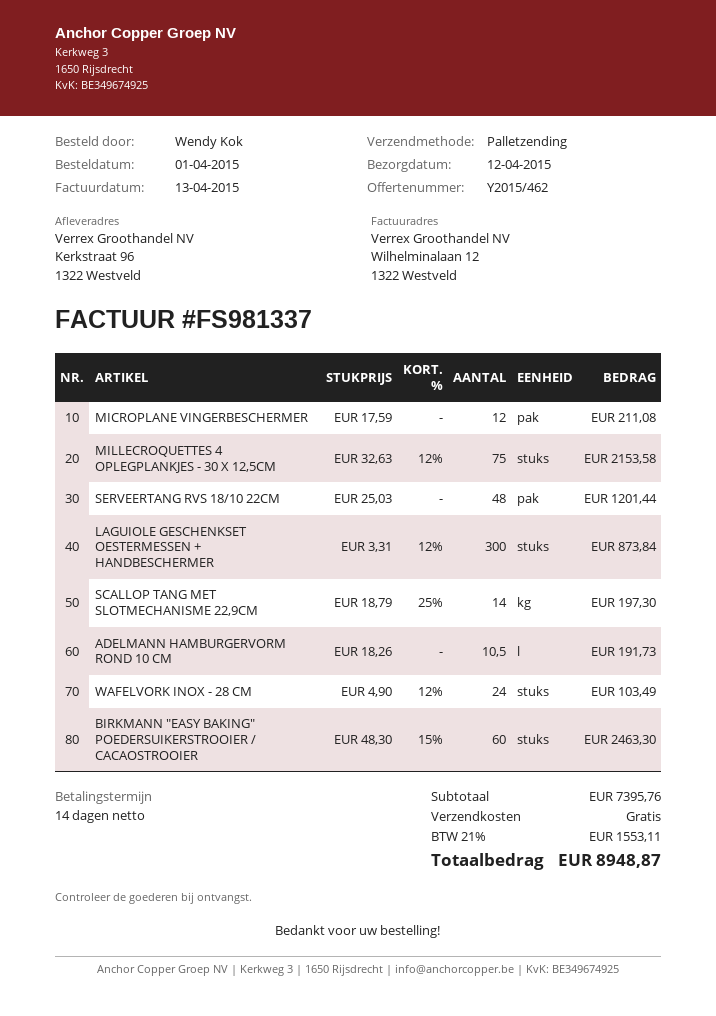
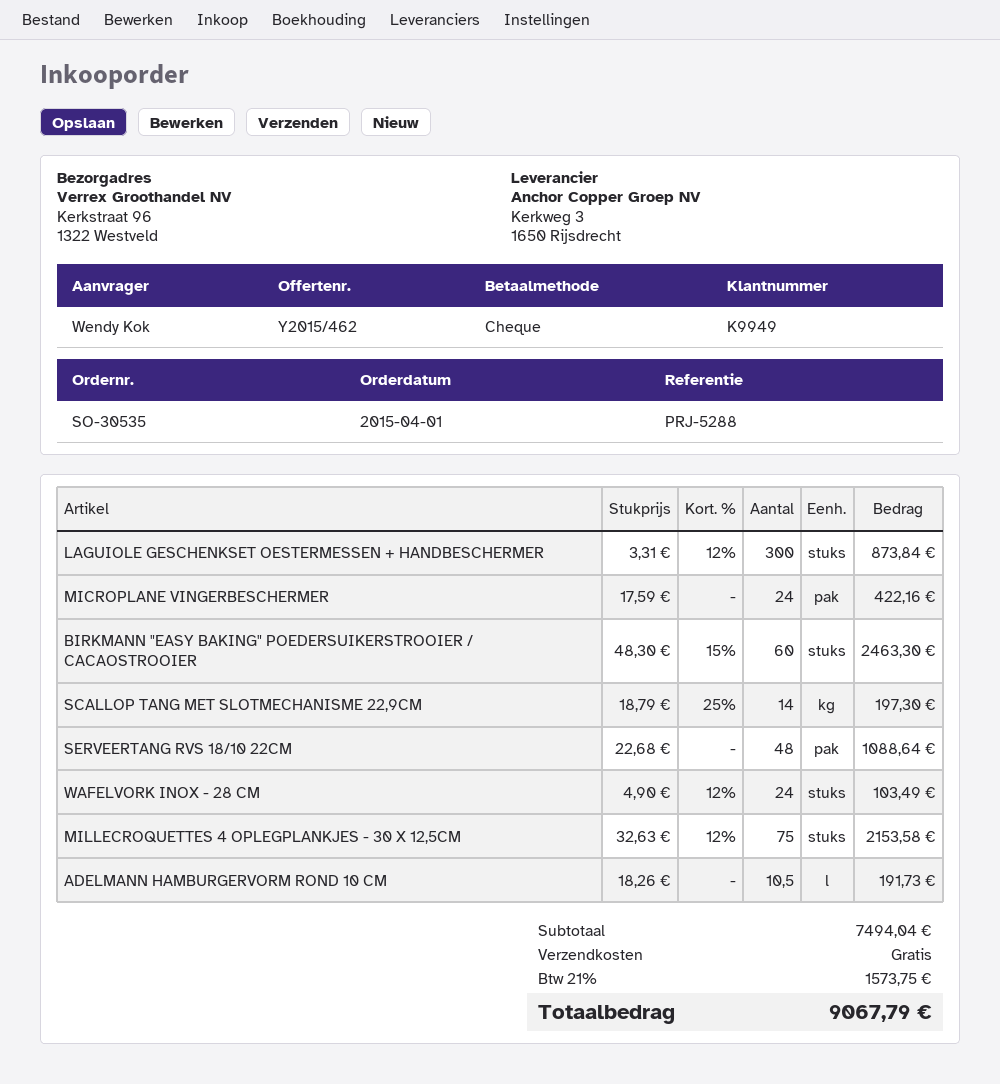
MICROPLANE VINGERBESCHERMER: 12 x 17.59 = 211.08 -> 24 x 17.59 = 422.16
SERVEERTANG RVS 18/10 22CM: 48 x 25.03 = 1201.44 -> 48 x 22.68 = 1088.64
subtotal: 7395.76 -> 7494.04
tax: 21% = 1553.11 -> 21% = 1573.75
total: 8948.87 -> 9067.79

